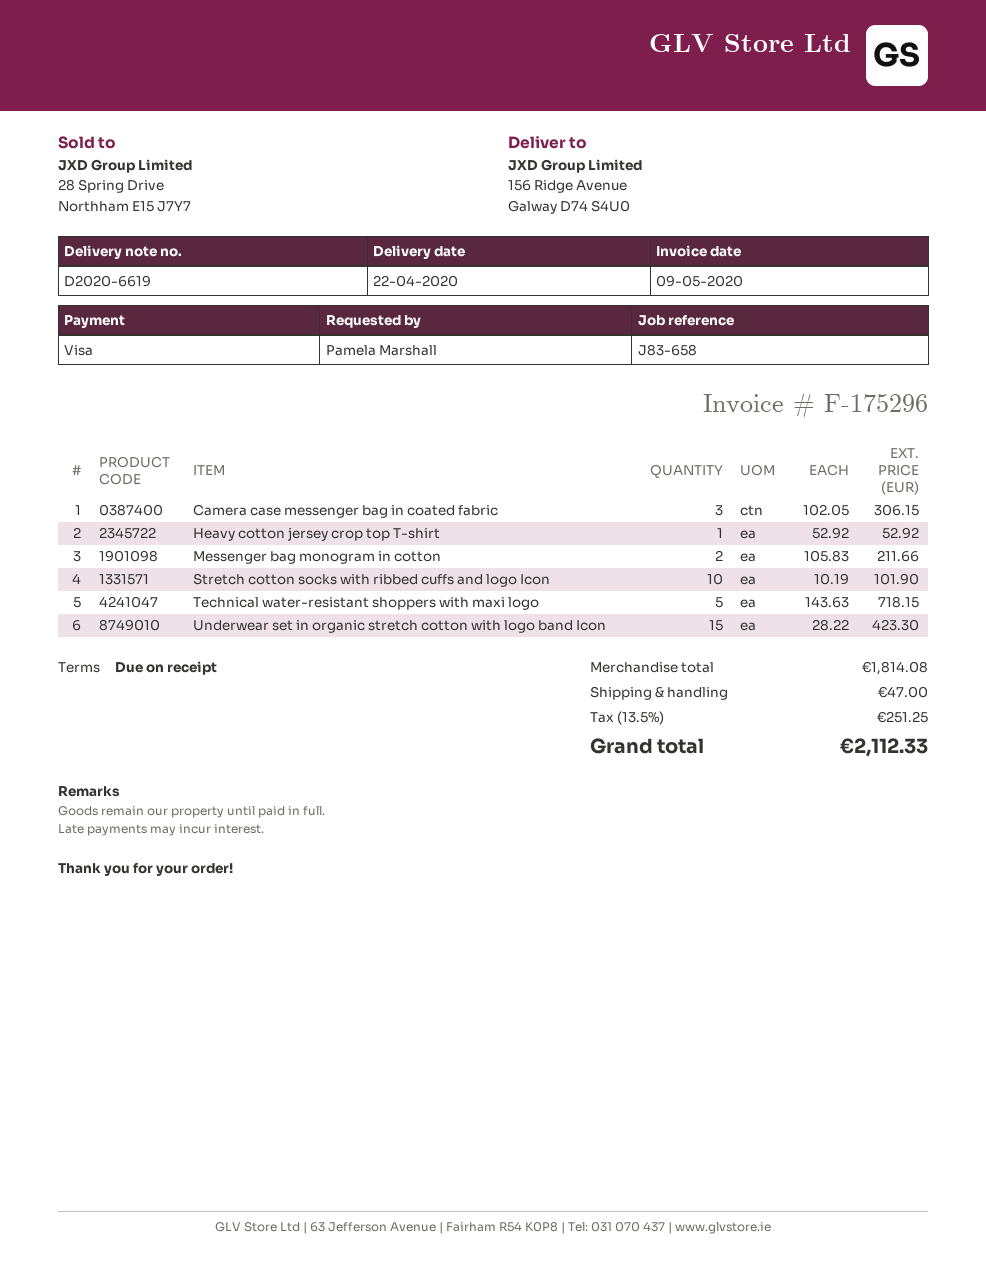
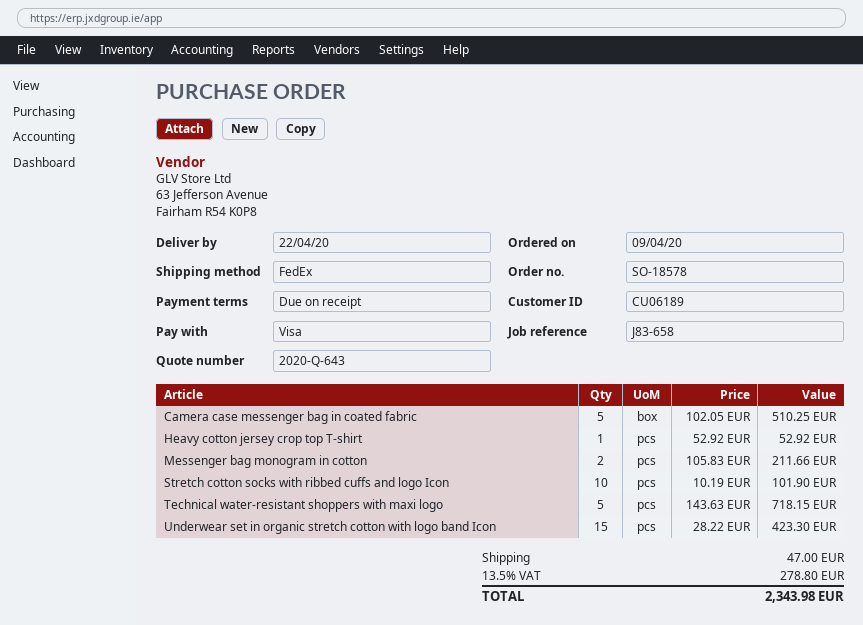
Camera case messenger bag in coated fabric: 3 x 102.05 = 306.15 -> 5 x 102.05 = 510.25
tax: 13.5% = 251.25 -> 13.5% = 278.80
total: 2112.33 -> 2343.98

